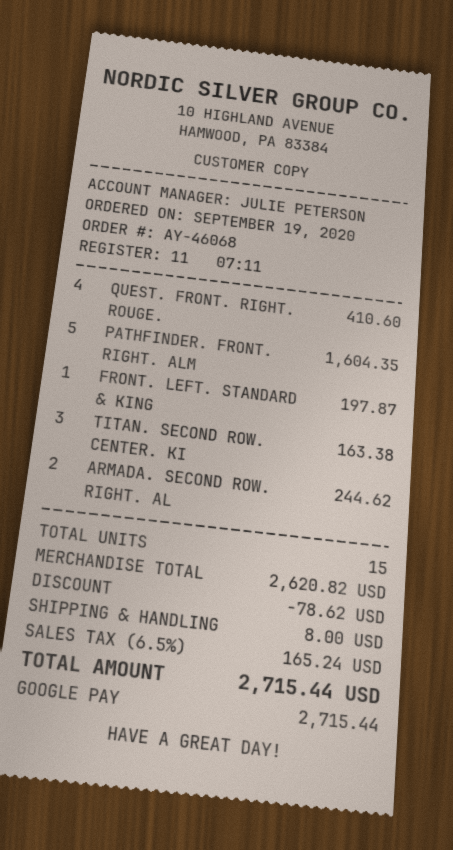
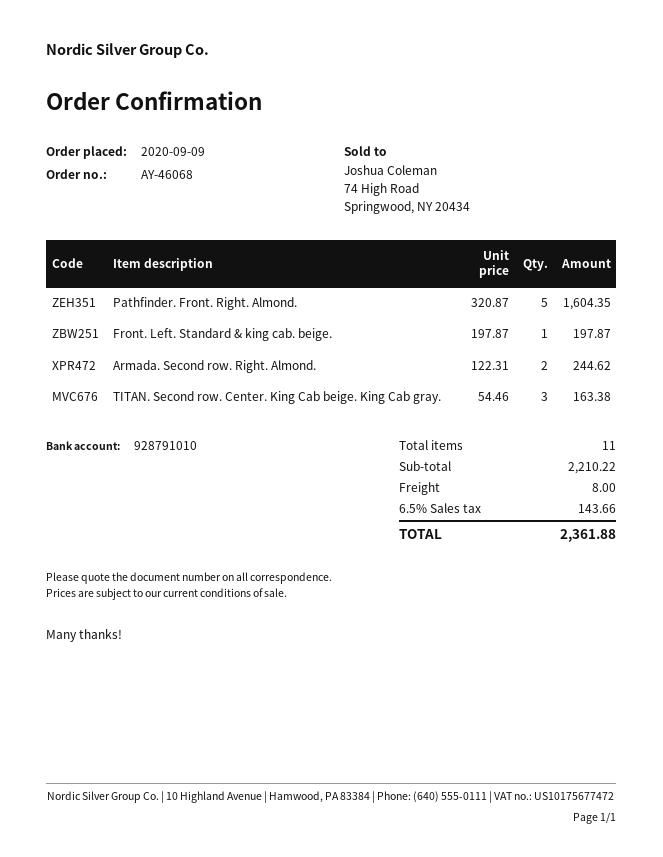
order date: 2020-09-19 -> 2020-09-09
QUEST. FRONT. RIGHT. ROUGE.: 4 for 410.60 -> none
total quantity: 15 -> 11
subtotal: 2620.82 -> 2210.22
discount: 78.62 -> none
tax: 6.5% = 165.24 -> 6.5% = 143.66
total: 2715.44 -> 2361.88

